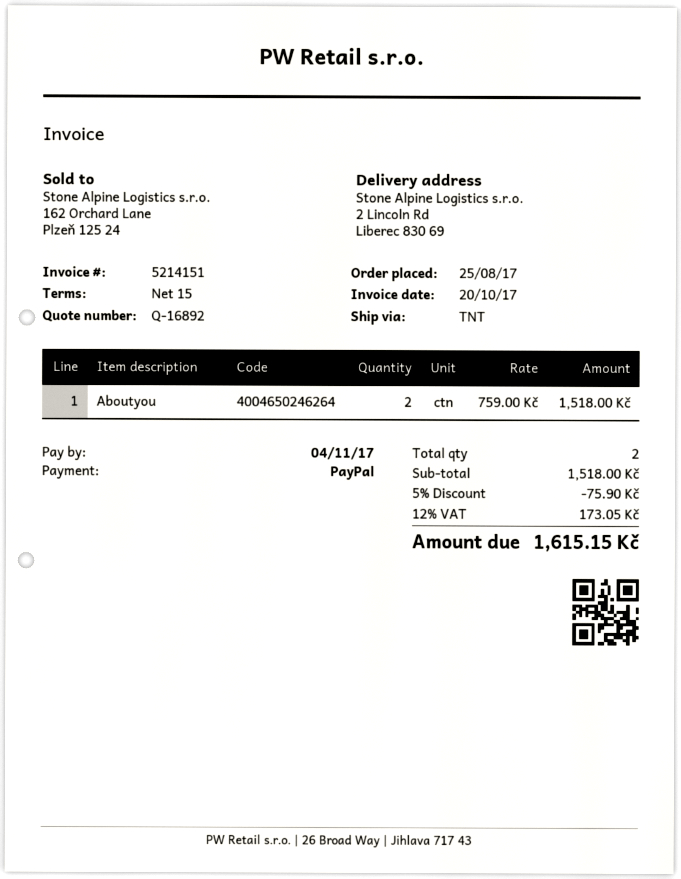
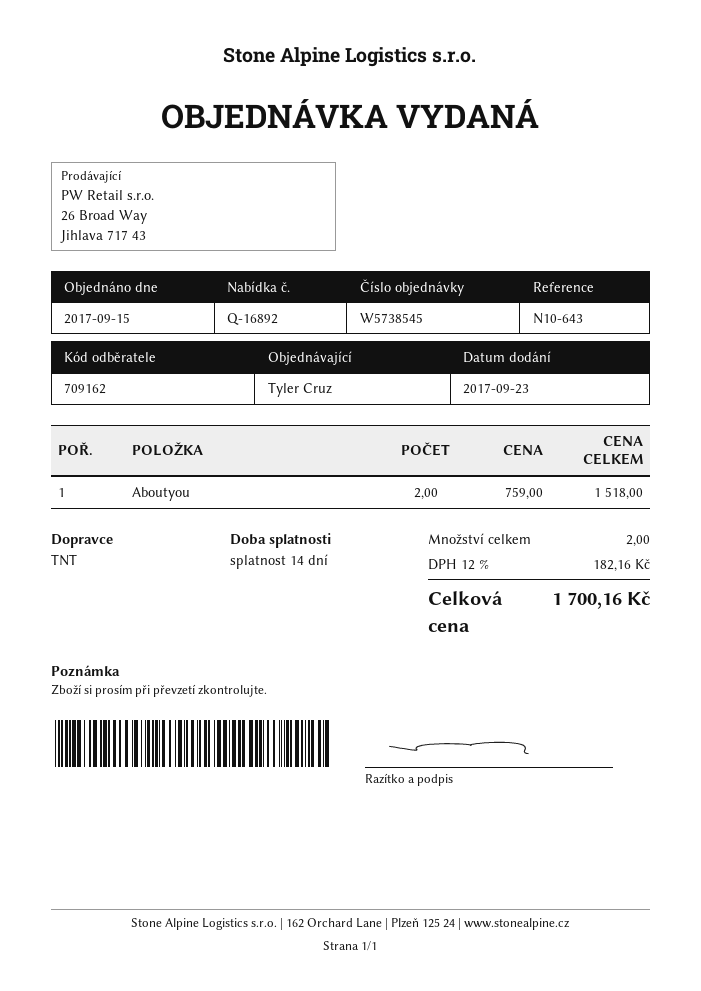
order date: 2017-08-25 -> 2017-09-15
payment terms: 15 days -> 14 days
discount: 5% = 75.90 -> none
tax: 12% = 173.05 -> 12% = 182.16
total: 1615.15 -> 1700.16

